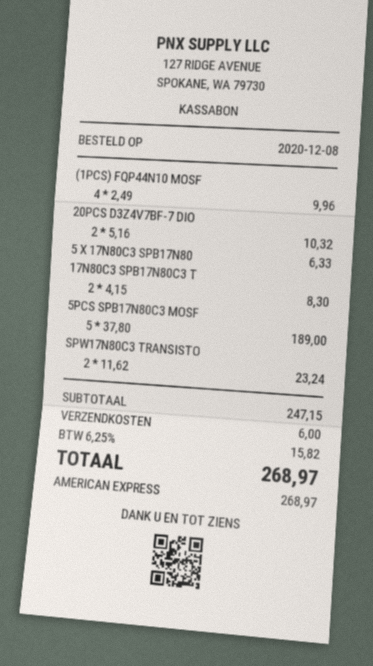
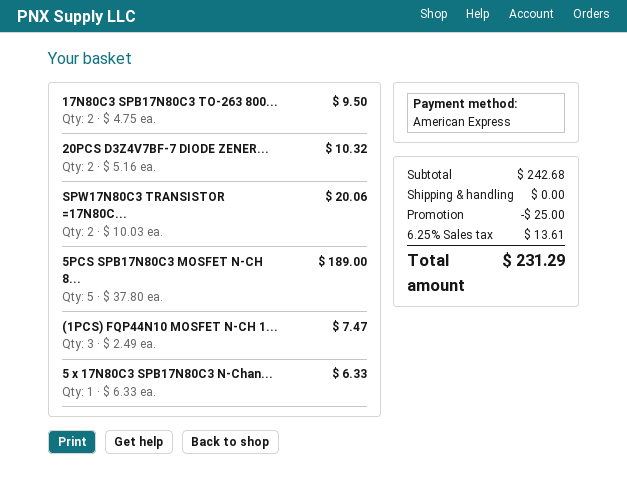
(1PCS) FQP44N10 MOSF: 4 x 2.49 = 9.96 -> 3 x 2.49 = 7.47
17N80C3 SPB17N80C3 T: 2 x 4.15 = 8.30 -> 2 x 4.75 = 9.50
SPW17N80C3 TRANSISTO: 2 x 11.62 = 23.24 -> 2 x 10.03 = 20.06
subtotal: 247.15 -> 242.68
discount: none -> 25.00
shipping: 6.00 -> 0.00
tax: 6.25% = 15.82 -> 6.25% = 13.61
total: 268.97 -> 231.29

